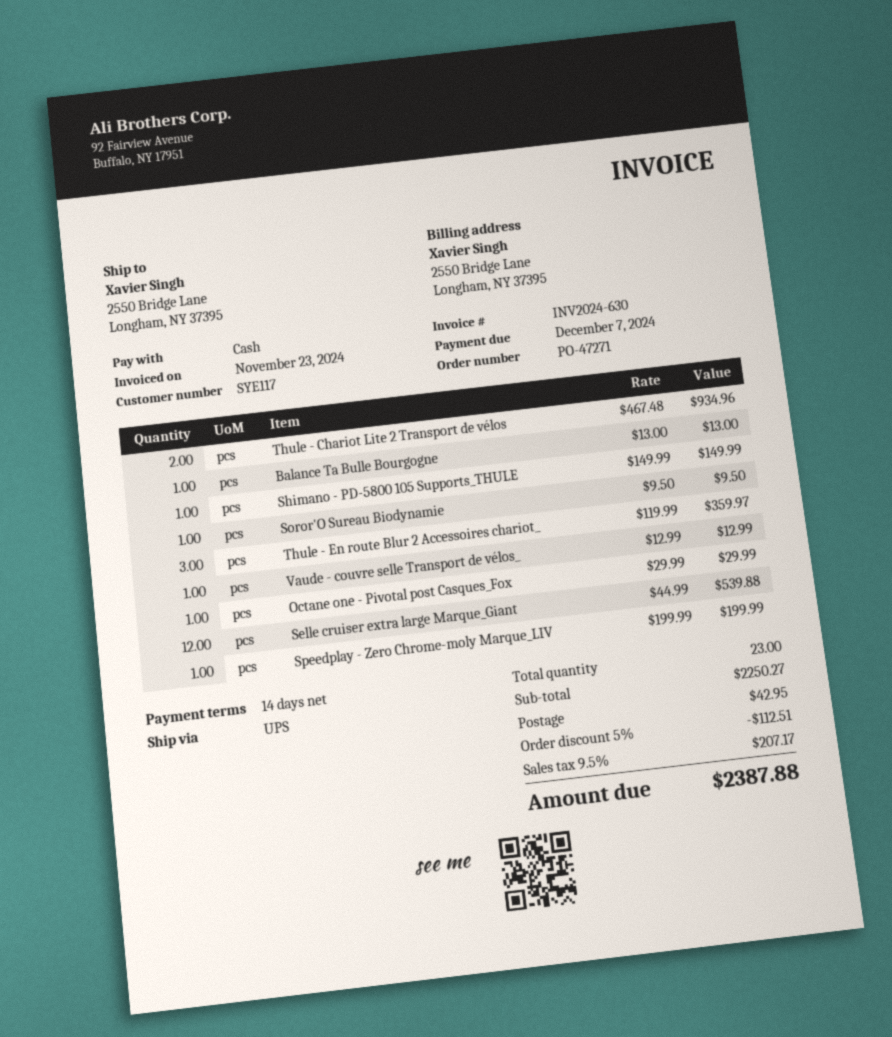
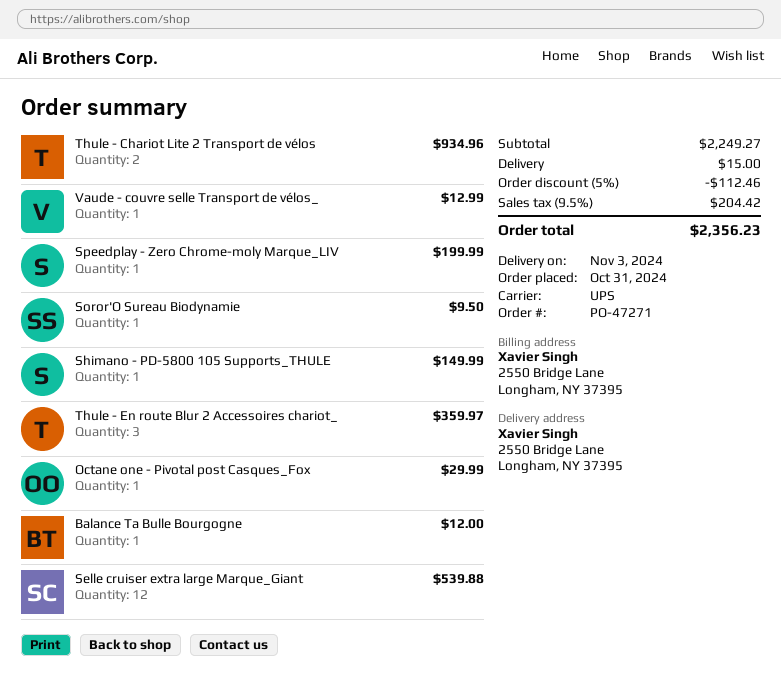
Balance Ta Bulle Bourgogne: 1 for 13.00 -> 1 for 12.00
subtotal: 2250.27 -> 2249.27
discount: 5% = 112.51 -> 5% = 112.46
shipping: 42.95 -> 15.00
tax: 9.5% = 207.17 -> 9.5% = 204.42
total: 2387.88 -> 2356.23

